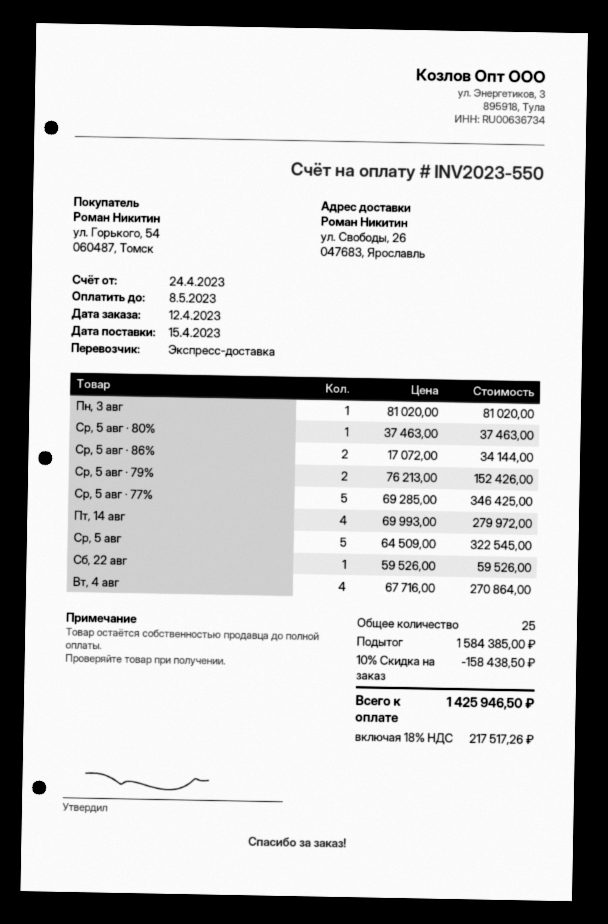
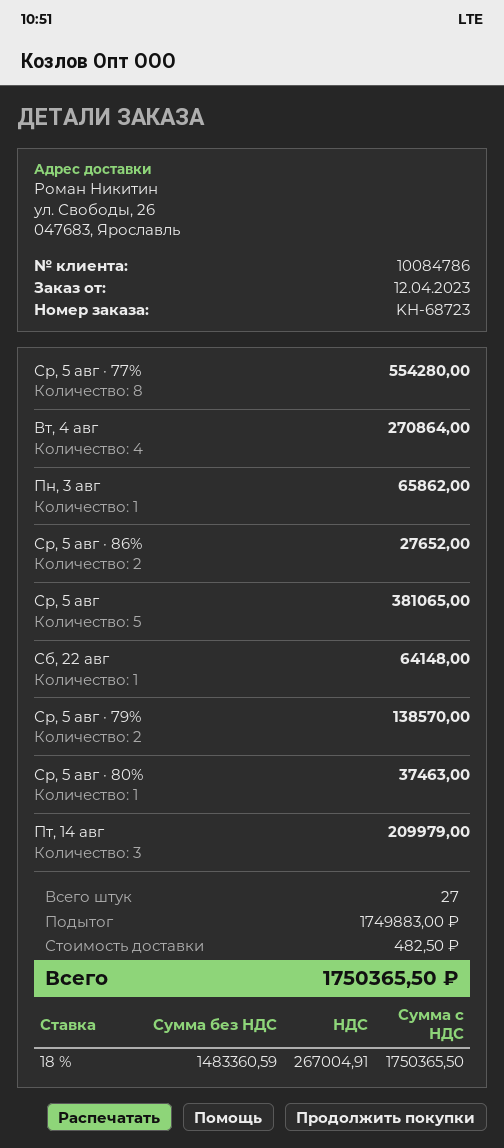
Пн, 3 авг: 1 for 81020.00 -> 1 for 65862.00
Ср, 5 авг · 86%: 2 for 34144.00 -> 2 for 27652.00
Ср, 5 авг · 79%: 2 for 152426.00 -> 2 for 138570.00
Ср, 5 авг · 77%: 5 for 346425.00 -> 8 for 554280.00
Пт, 14 авг: 4 for 279972.00 -> 3 for 209979.00
Ср, 5 авг: 5 for 322545.00 -> 5 for 381065.00
Сб, 22 авг: 1 for 59526.00 -> 1 for 64148.00
total quantity: 25 -> 27
subtotal: 1584385.00 -> 1749883.00
discount: 10% = 158438.50 -> none
shipping: none -> 482.50
tax: 18% = 217517.26 -> 18% = 267004.91
total: 1425946.50 -> 1750365.50

